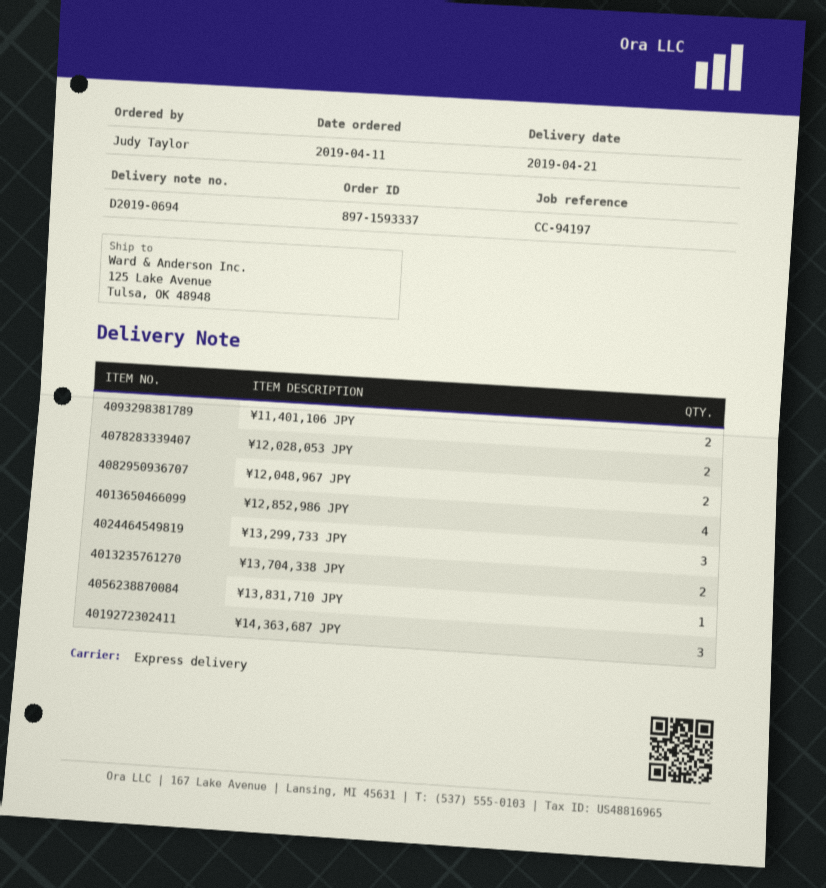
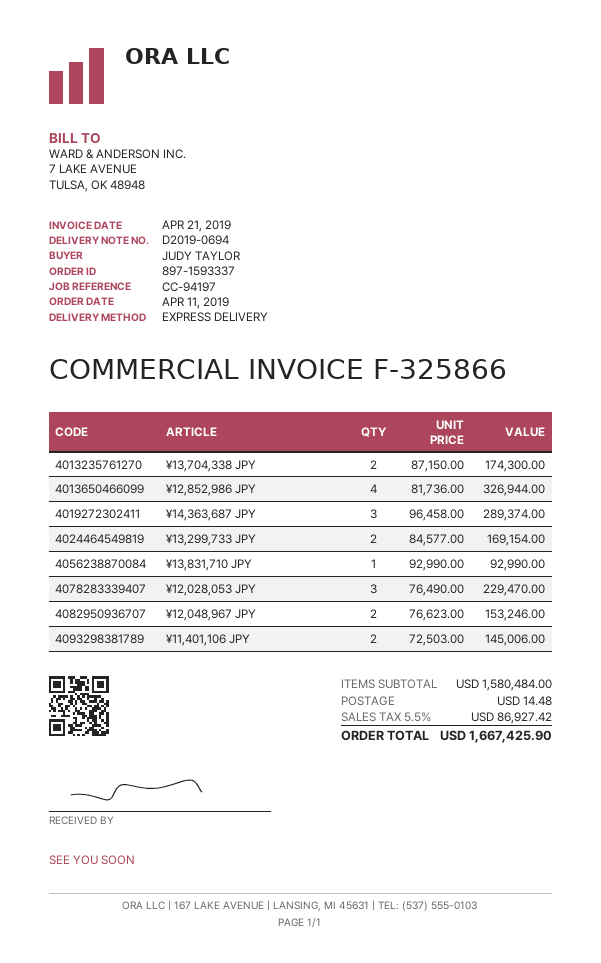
¥12,028,053 JPY: 2 -> 3
¥13,299,733 JPY: 3 -> 2

